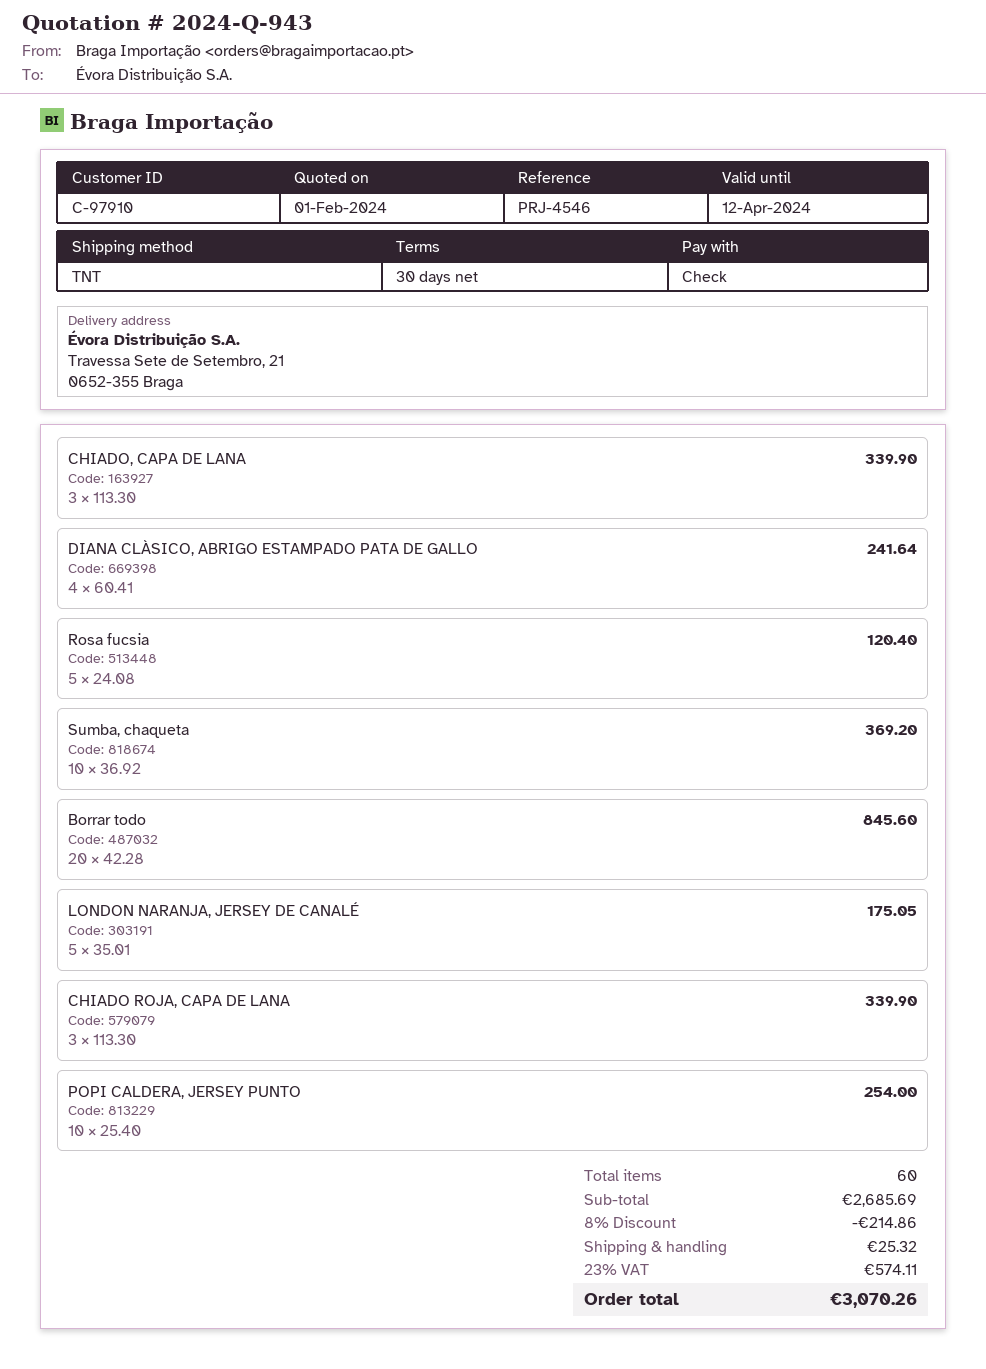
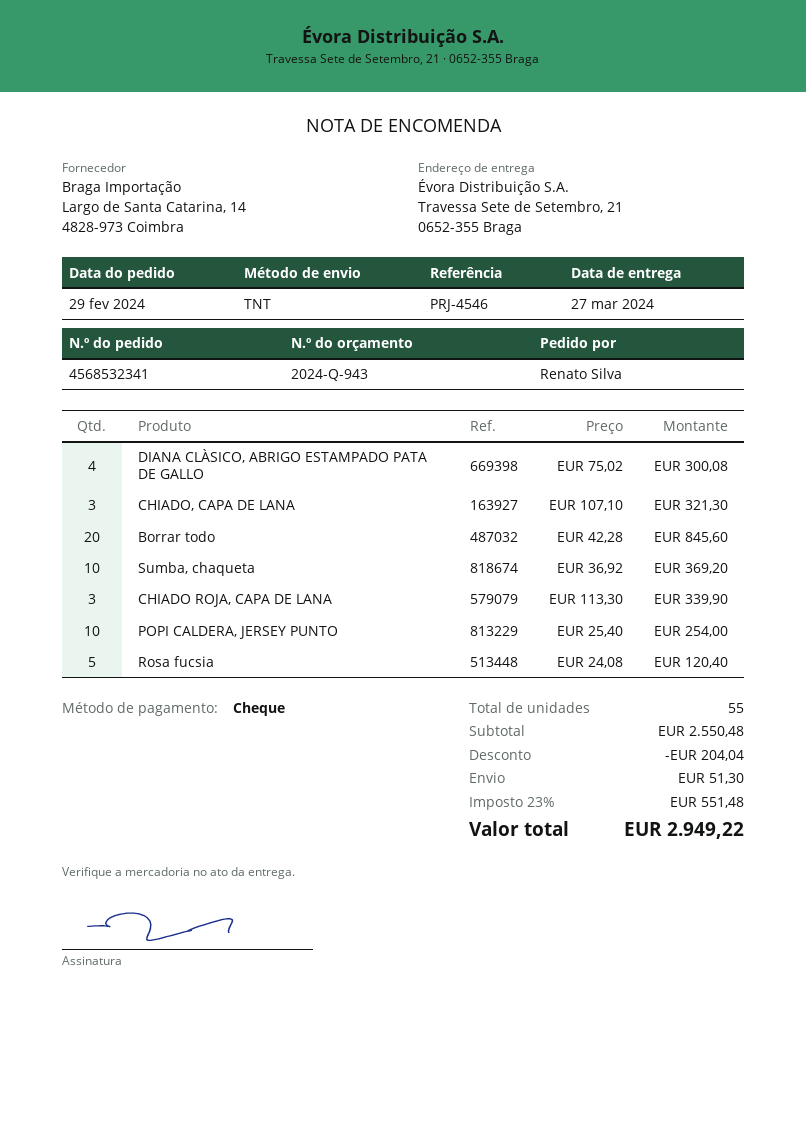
CHIADO, CAPA DE LANA: 3 x 113.30 = 339.90 -> 3 x 107.10 = 321.30
DIANA CLÀSICO, ABRIGO ESTAMPADO PATA DE GALLO: 4 x 60.41 = 241.64 -> 4 x 75.02 = 300.08
LONDON NARANJA, JERSEY DE CANALÉ: 5 x 35.01 = 175.05 -> none
total quantity: 60 -> 55
subtotal: 2685.69 -> 2550.48
discount: 214.86 -> 204.04
shipping: 25.32 -> 51.30
tax: 23% = 574.11 -> 23% = 551.48
total: 3070.26 -> 2949.22

